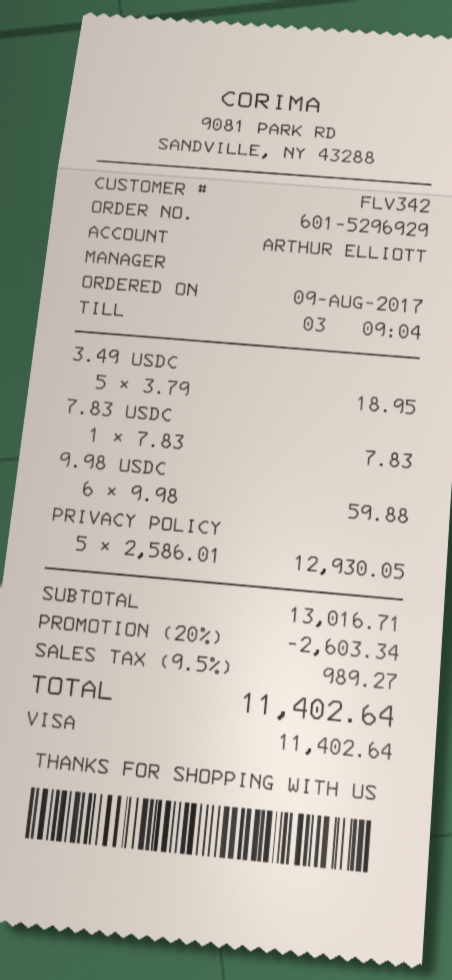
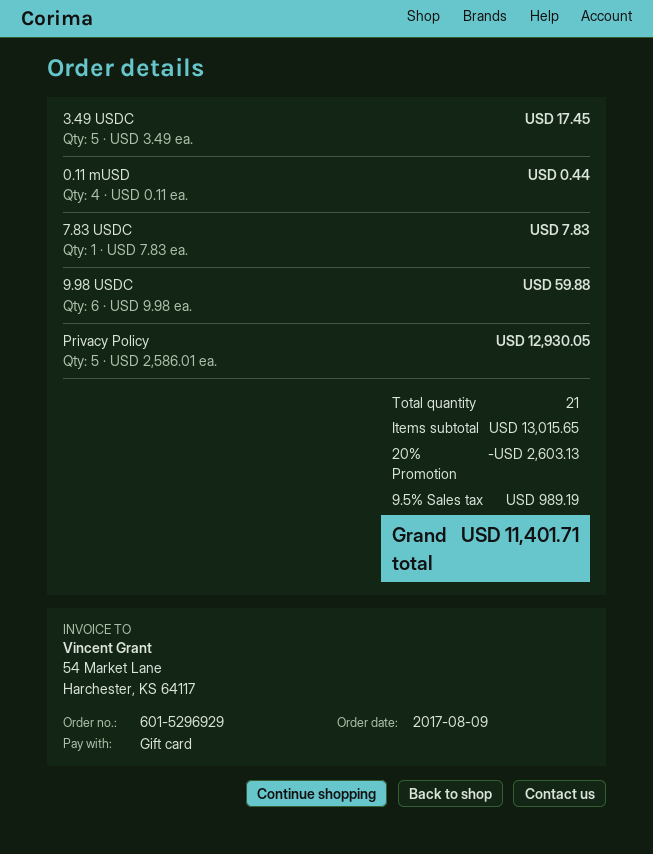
payment method: Visa -> gift card
3.49 USDC: 5 x 3.79 = 18.95 -> 5 x 3.49 = 17.45
0.11 mUSD: none -> 4 x 0.11 = 0.44
subtotal: 13016.71 -> 13015.65
discount: 20% = 2603.34 -> 20% = 2603.13
tax: 9.5% = 989.27 -> 9.5% = 989.19
total: 11402.64 -> 11401.71

